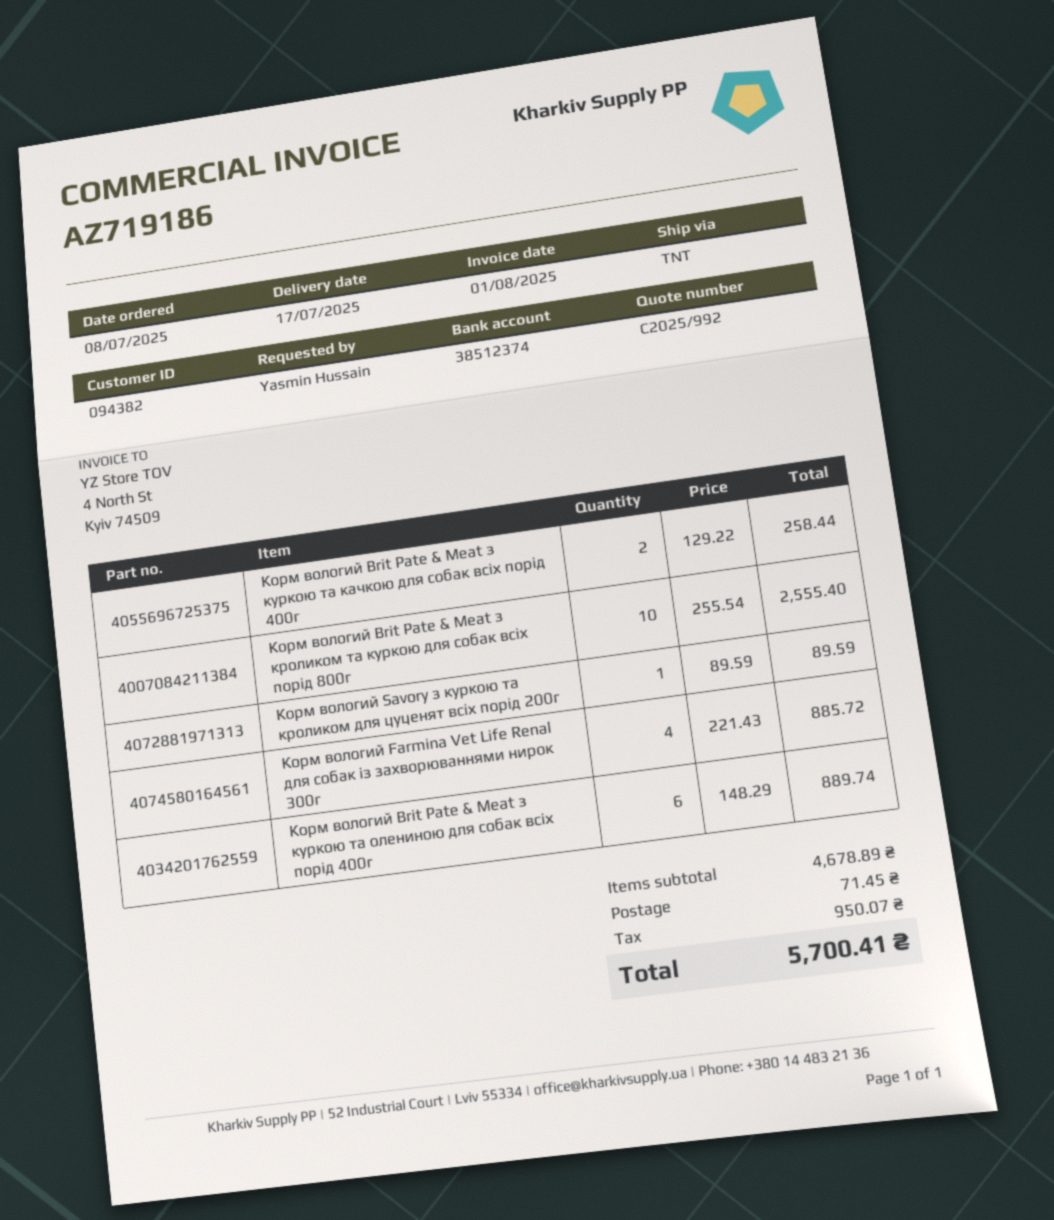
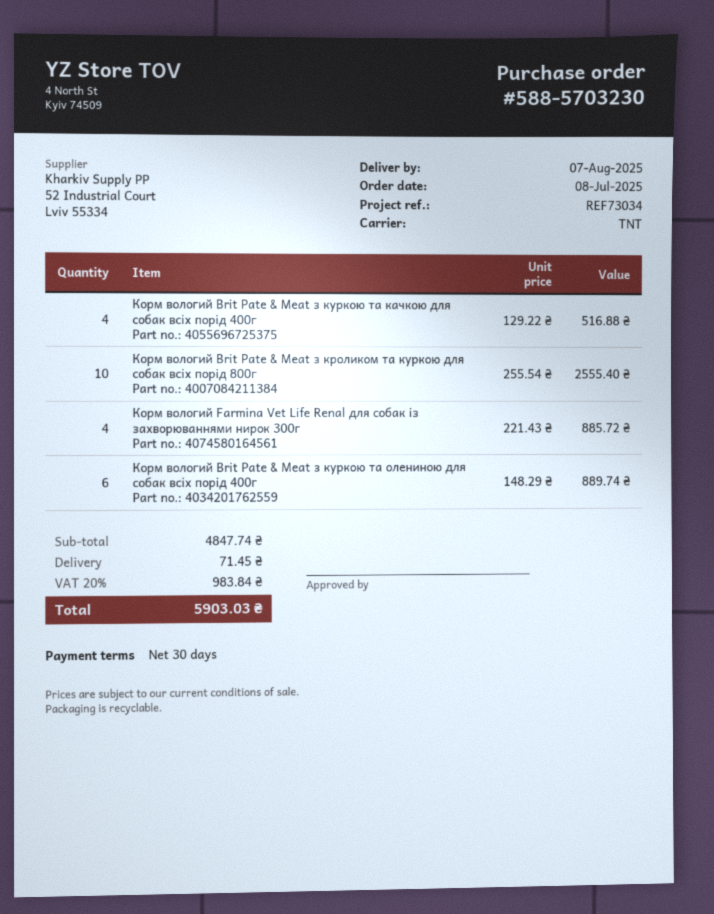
delivery date: 2025-07-17 -> 2025-08-07
Корм вологий Brit Pate & Meat з куркою та качкою для собак всіх порід 400г: 2 x 129.22 = 258.44 -> 4 x 129.22 = 516.88
Корм вологий Savory з куркою та кроликом для цуценят всіх порід 200г: 1 x 89.59 = 89.59 -> none
subtotal: 4678.89 -> 4847.74
tax: 950.07 -> 983.84
total: 5700.41 -> 5903.03

